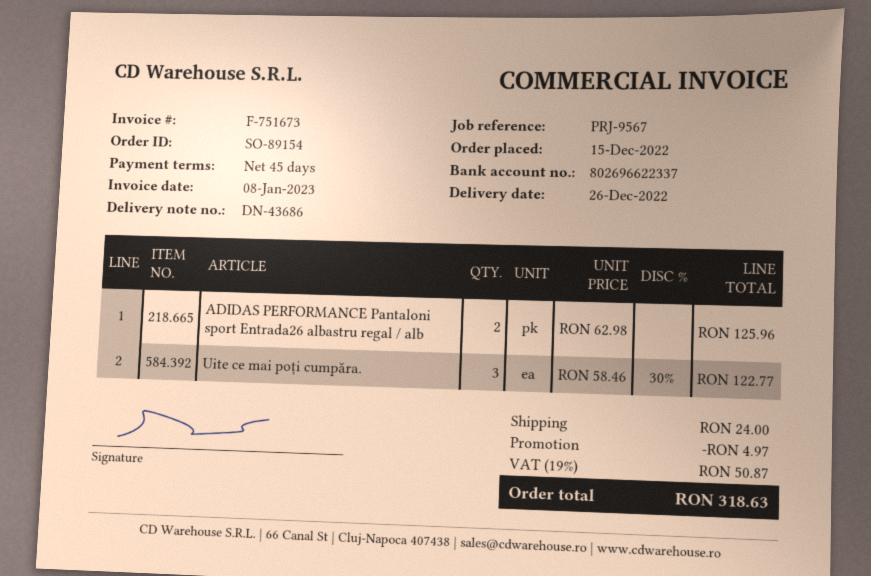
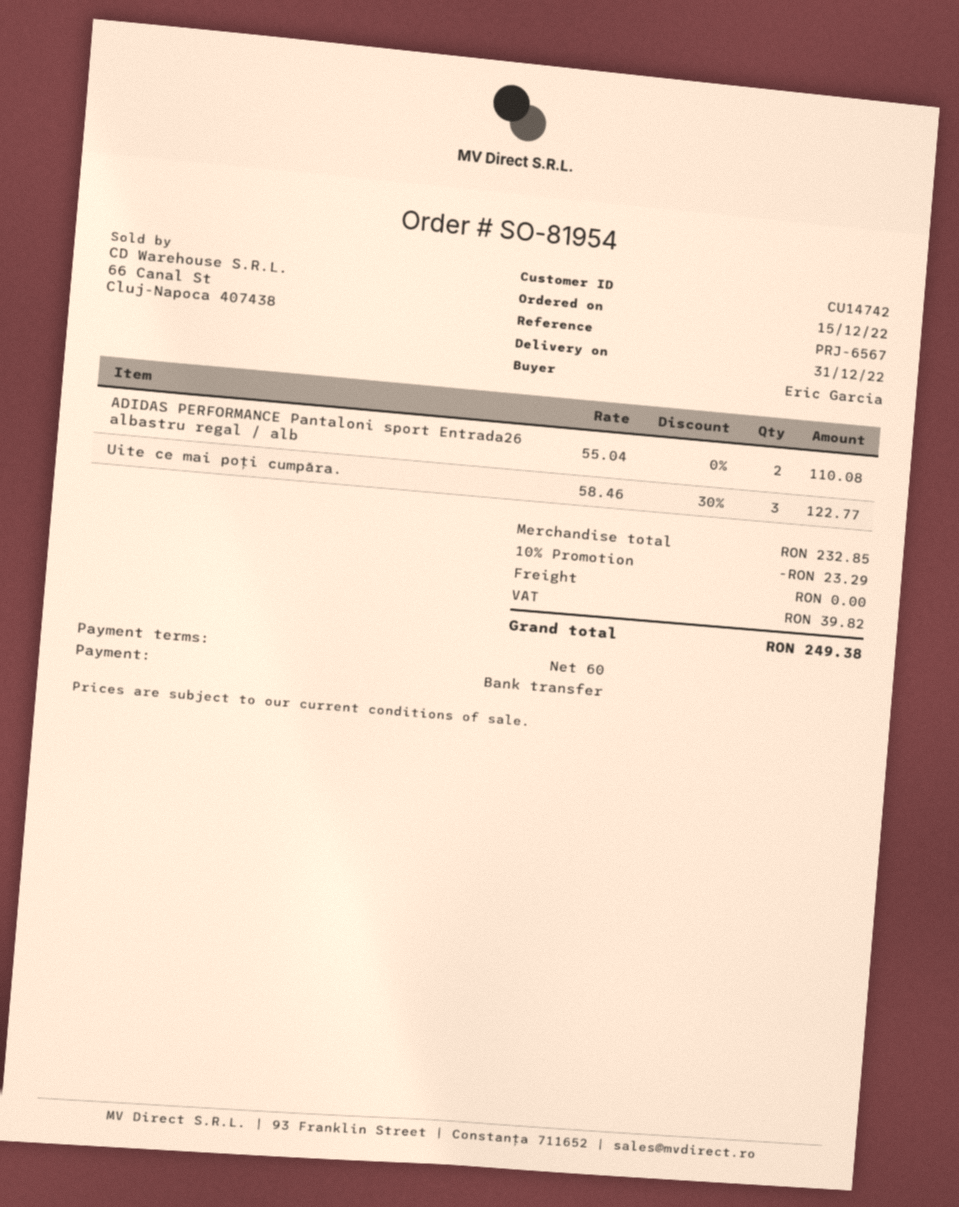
order number: SO-89154 -> SO-81954
delivery date: 2022-12-26 -> 2022-12-31
payment terms: 45 days -> 60 days
reference: PRJ-9567 -> PRJ-6567
ADIDAS PERFORMANCE Pantaloni sport Entrada26 albastru regal / alb: 2 x 62.98 = 125.96 -> 2 x 55.04 = 110.08
discount: 4.97 -> 23.29
shipping: 24.00 -> 0.00
tax: 50.87 -> 39.82
total: 318.63 -> 249.38

